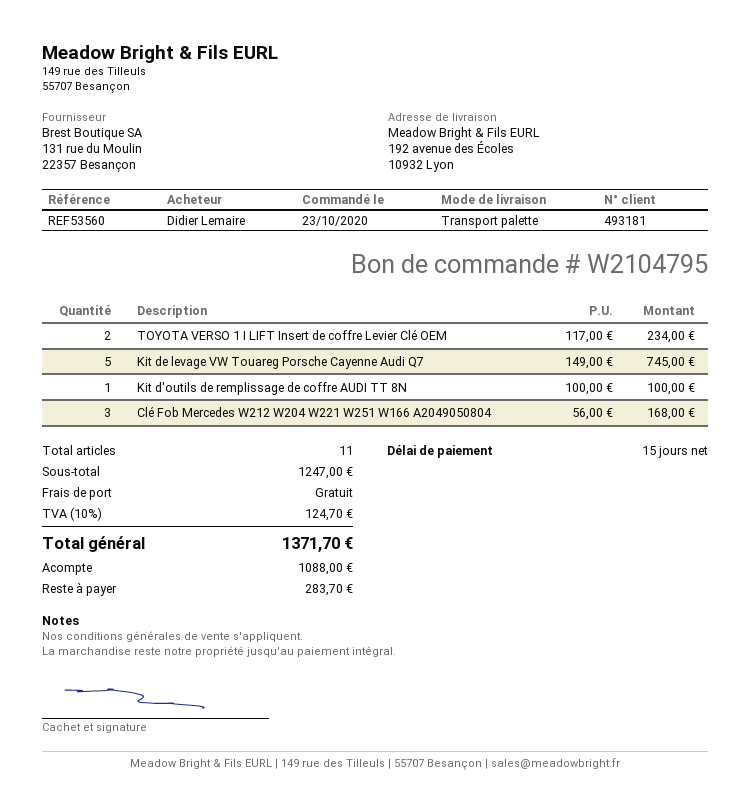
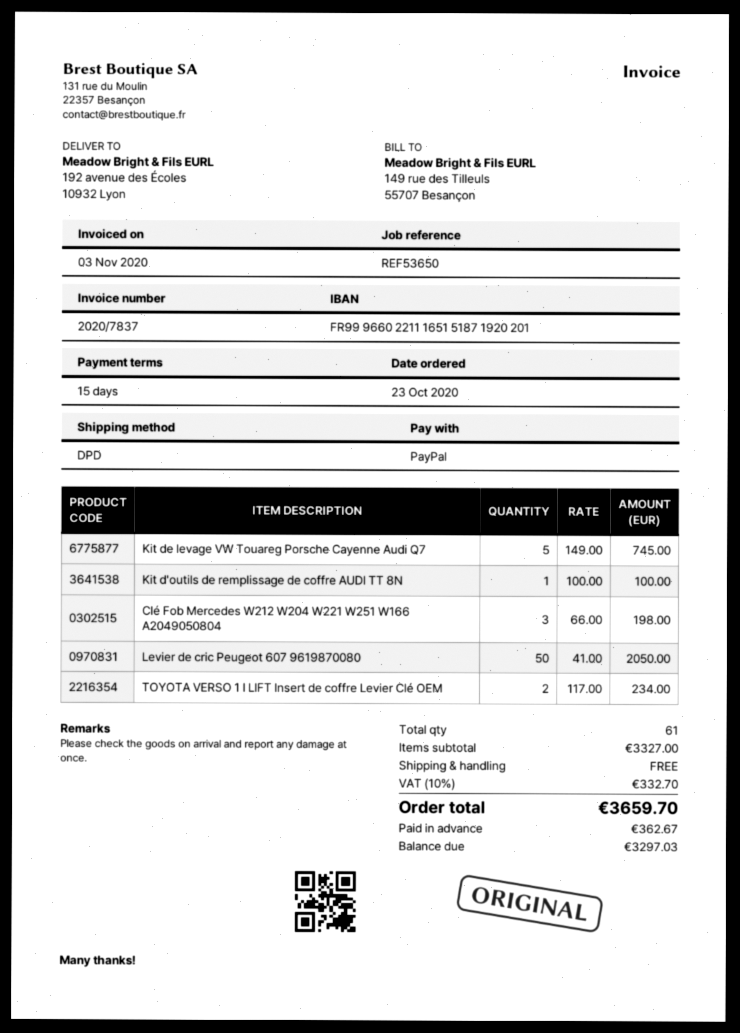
reference: REF53560 -> REF53650
shipping method: pallet freight -> DPD
Clé Fob Mercedes W212 W204 W221 W251 W166 A2049050804: 3 x 56.00 = 168.00 -> 3 x 66.00 = 198.00
Levier de cric Peugeot 607 9619870080: none -> 50 x 41.00 = 2050.00
total quantity: 11 -> 61
subtotal: 1247.00 -> 3327.00
tax: 10% = 124.70 -> 10% = 332.70
total: 1371.70 -> 3659.70
deposit: 1088.00 -> 362.67
balance: 283.70 -> 3297.03

